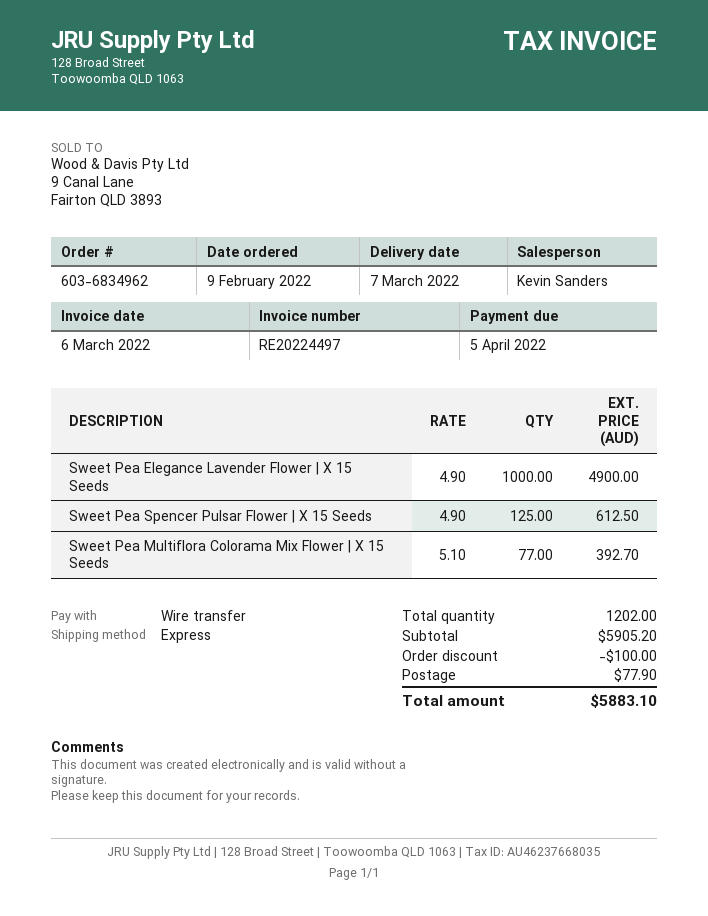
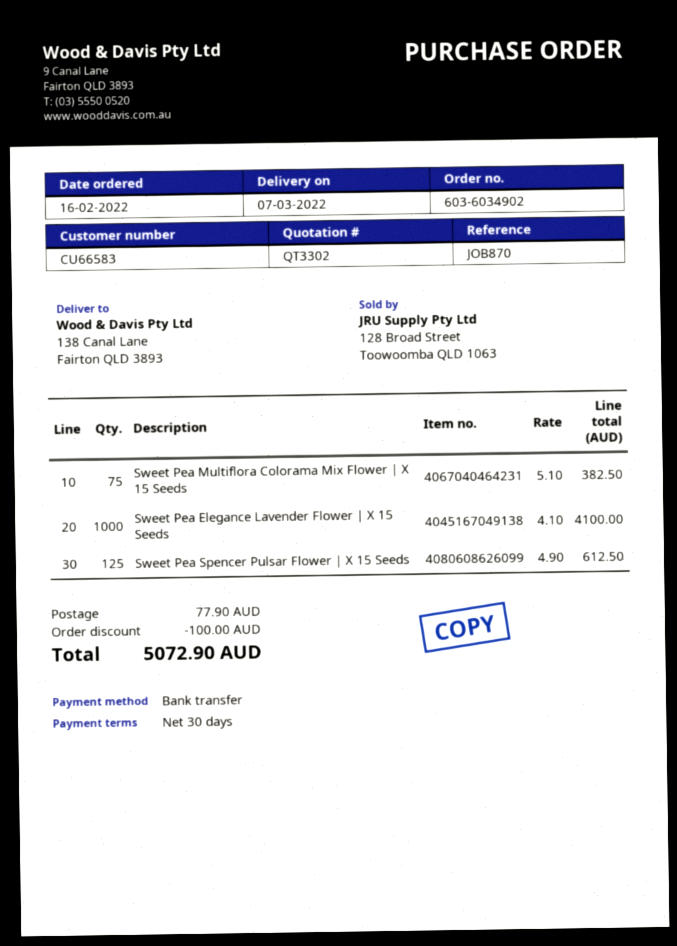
order number: 603-6834962 -> 603-6034902
order date: 2022-02-09 -> 2022-02-16
Sweet Pea Elegance Lavender Flower | X 15 Seeds: 1000 x 4.90 = 4900.00 -> 1000 x 4.10 = 4100.00
Sweet Pea Multiflora Colorama Mix Flower | X 15 Seeds: 77 x 5.10 = 392.70 -> 75 x 5.10 = 382.50
total: 5883.10 -> 5072.90

